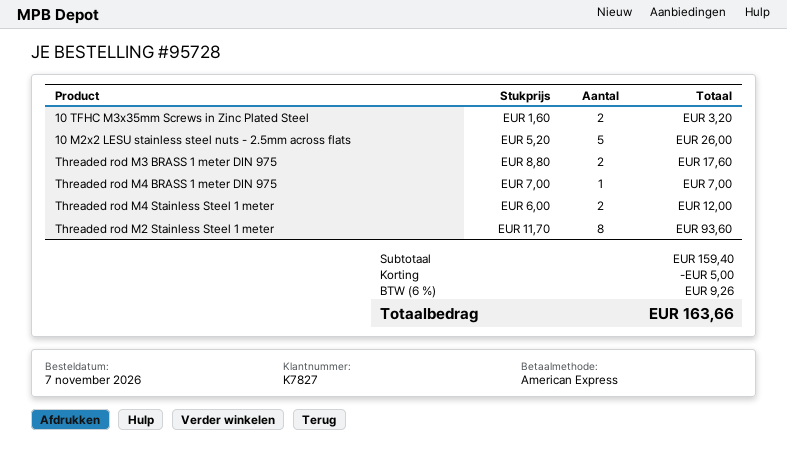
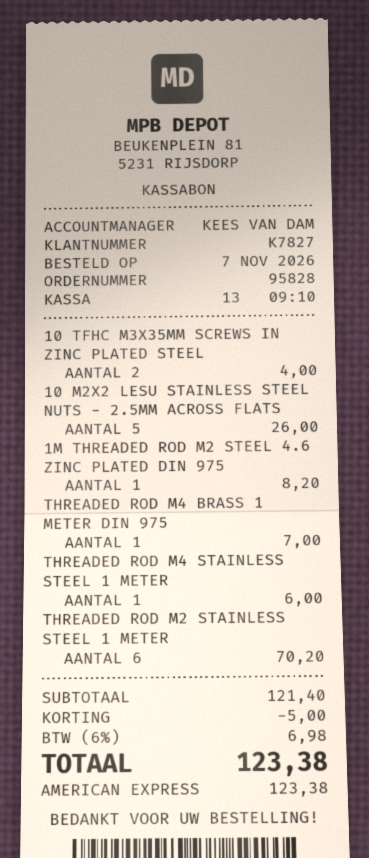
order number: 95728 -> 95828
10 TFHC M3x35mm Screws in Zinc Plated Steel: 2 for 3.20 -> 2 for 4.00
Threaded rod M3 BRASS 1 meter DIN 975: 2 for 17.60 -> none
Threaded rod M4 Stainless Steel 1 meter: 2 for 12.00 -> 1 for 6.00
Threaded rod M2 Stainless Steel 1 meter: 8 for 93.60 -> 6 for 70.20
1M THREADED ROD M2 STEEL 4.6 ZINC PLATED DIN 975: none -> 1 for 8.20
subtotal: 159.40 -> 121.40
tax: 6% = 9.26 -> 6% = 6.98
total: 163.66 -> 123.38

